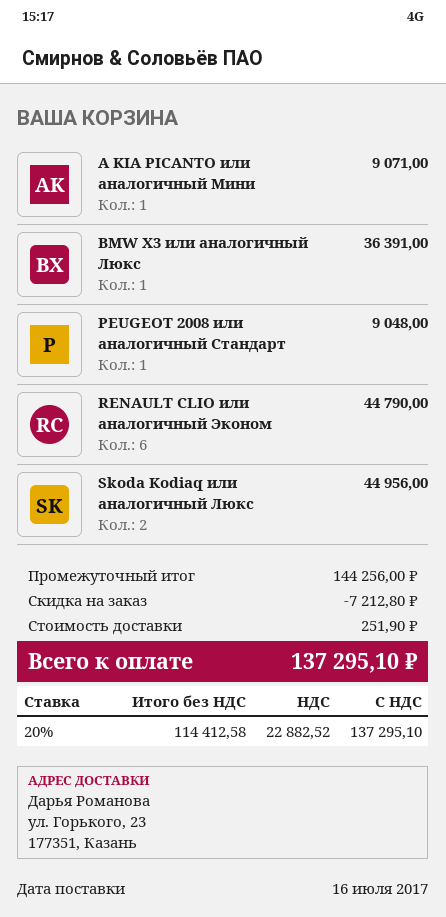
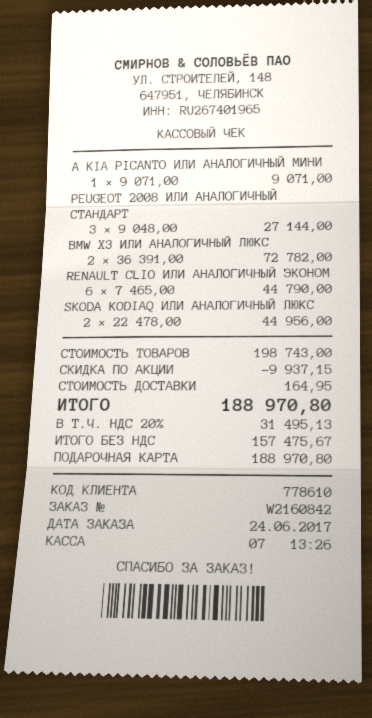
BMW X3 или аналогичный Люкс: 1 for 36391.00 -> 2 for 72782.00
PEUGEOT 2008 или аналогичный Стандарт: 1 for 9048.00 -> 3 for 27144.00
subtotal: 144256.00 -> 198743.00
discount: 7212.80 -> 9937.15
shipping: 251.90 -> 164.95
net: 114412.58 -> 157475.67
tax: 20% = 22882.52 -> 20% = 31495.13
total: 137295.10 -> 188970.80

